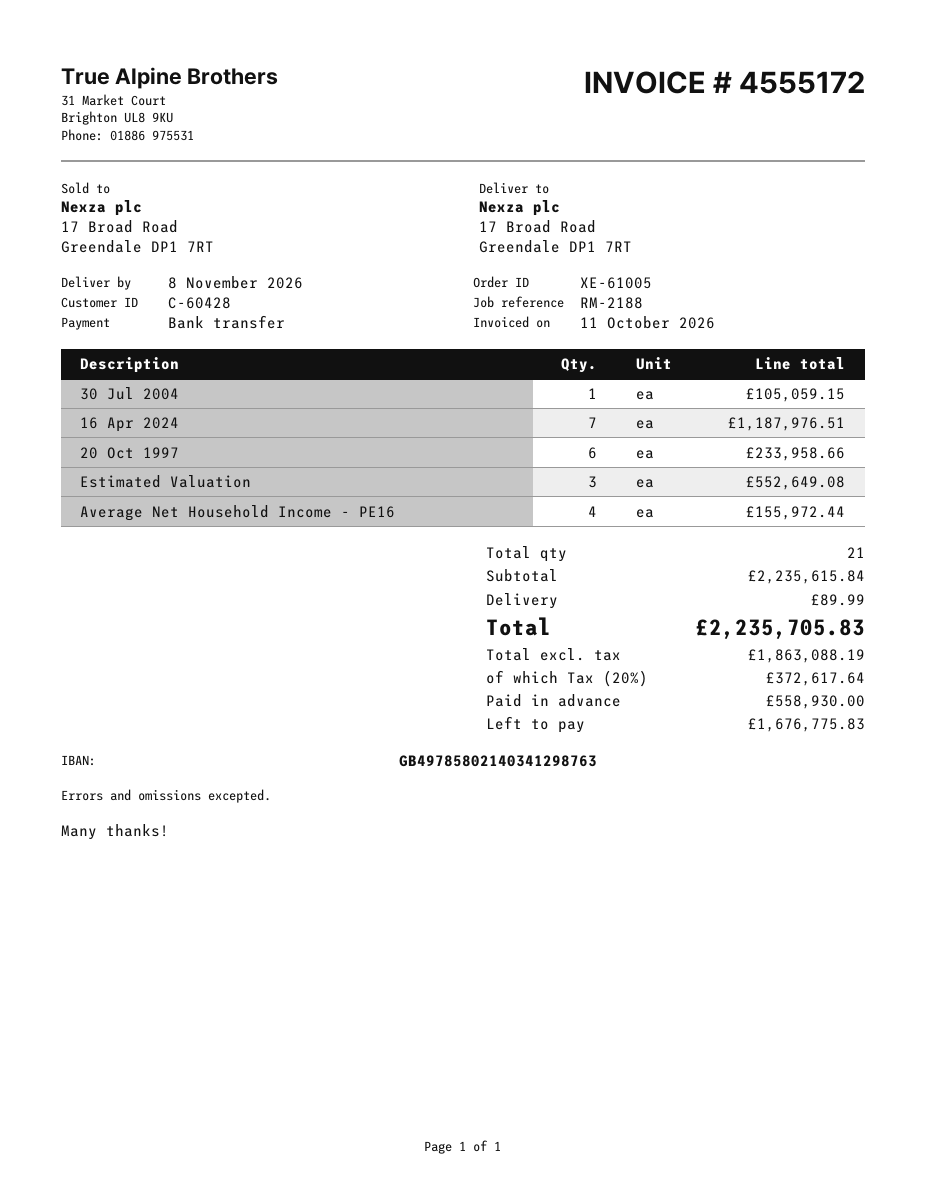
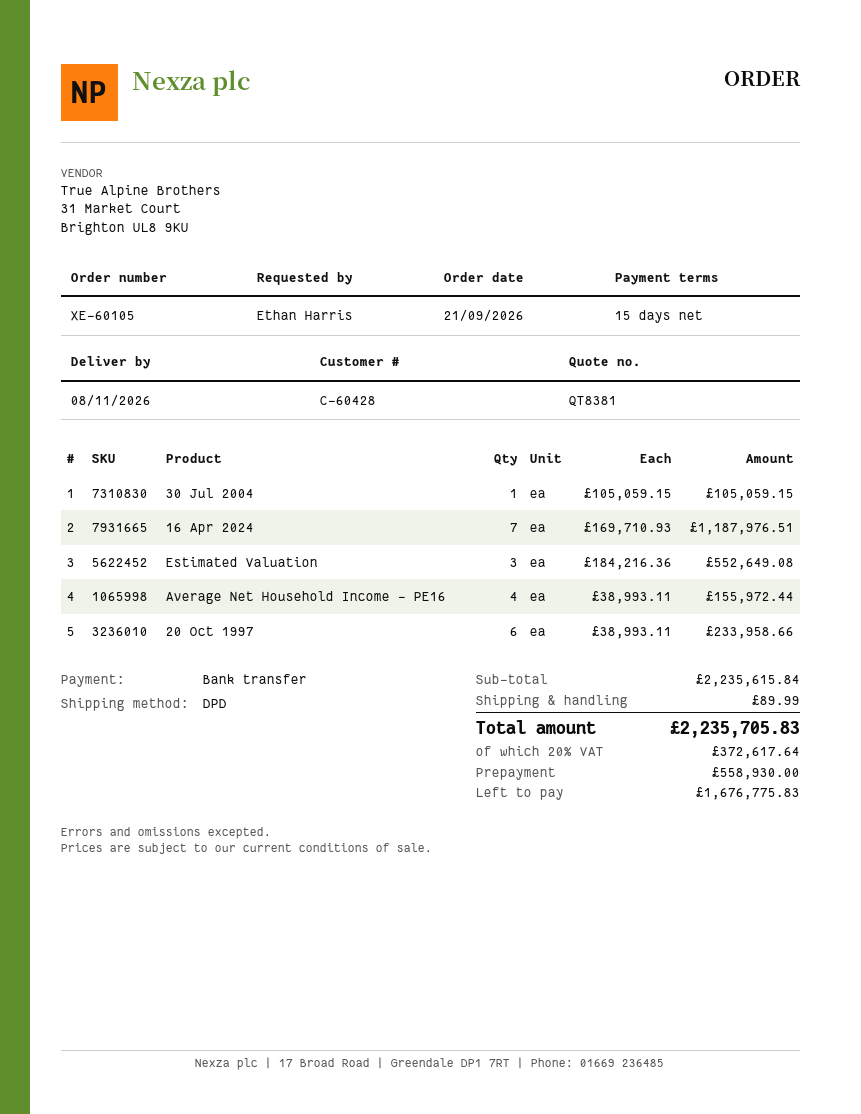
order number: XE-61005 -> XE-60105

